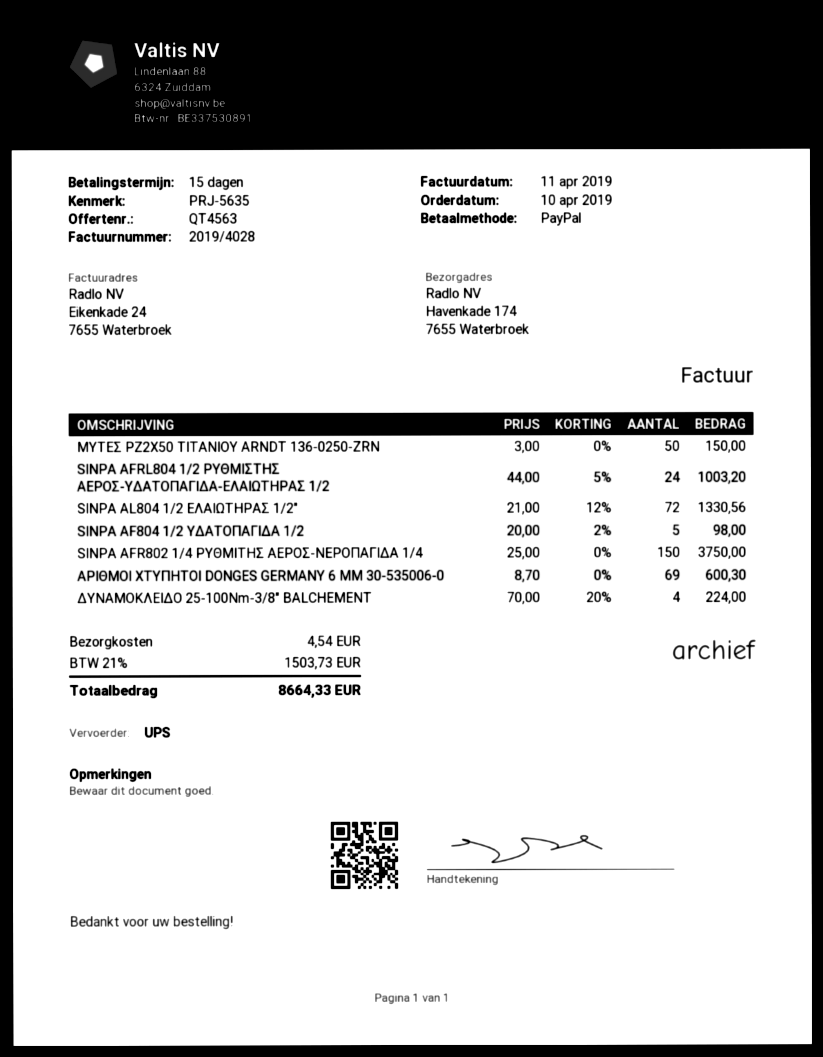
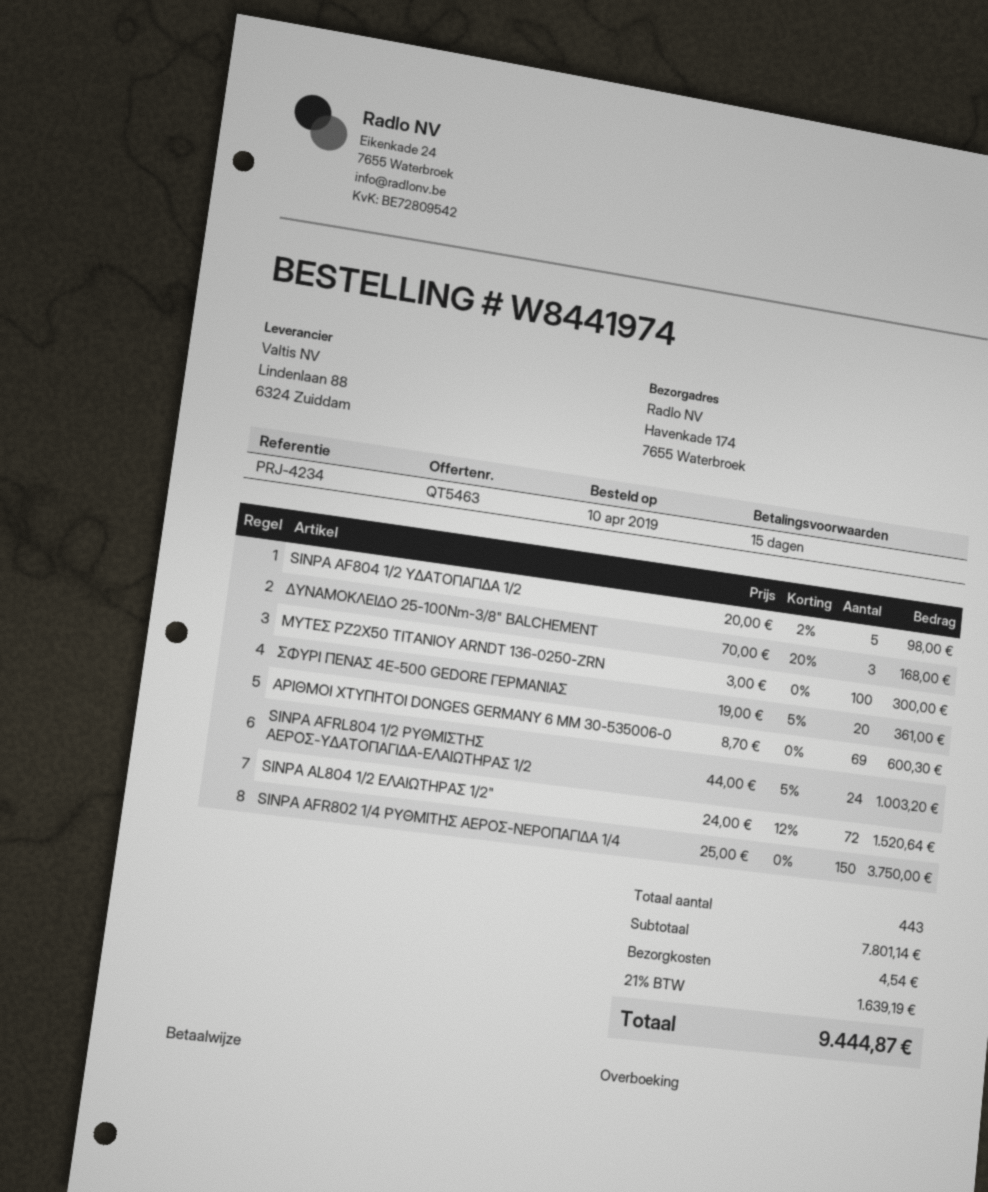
quote number: QT4563 -> QT5463
reference: PRJ-5635 -> PRJ-4234
payment method: PayPal -> bank transfer
ΜΥΤΕΣ PZ2X50 ΤΙΤΑΝΙΟΥ ARNDT 136-0250-ZRN: 50 x 3.00 = 150.00 -> 100 x 3.00 = 300.00
SINPA AL804 1/2 ΕΛΑΙΩΤΗΡΑΣ 1/2": 72 x 21.00 - 12% = 1330.56 -> 72 x 24.00 - 12% = 1520.64
ΔΥΝΑΜΟΚΛΕΙΔΟ 25-100Νm-3/8" BALCHEMENT: 4 x 70.00 - 20% = 224.00 -> 3 x 70.00 - 20% = 168.00
ΣΦΥΡΙ ΠΕΝΑΣ 4E-500 GEDORE ΓΕΡΜΑΝΙΑΣ: none -> 20 x 19.00 - 5% = 361.00
tax: 21% = 1503.73 -> 21% = 1639.19
total: 8664.33 -> 9444.87

